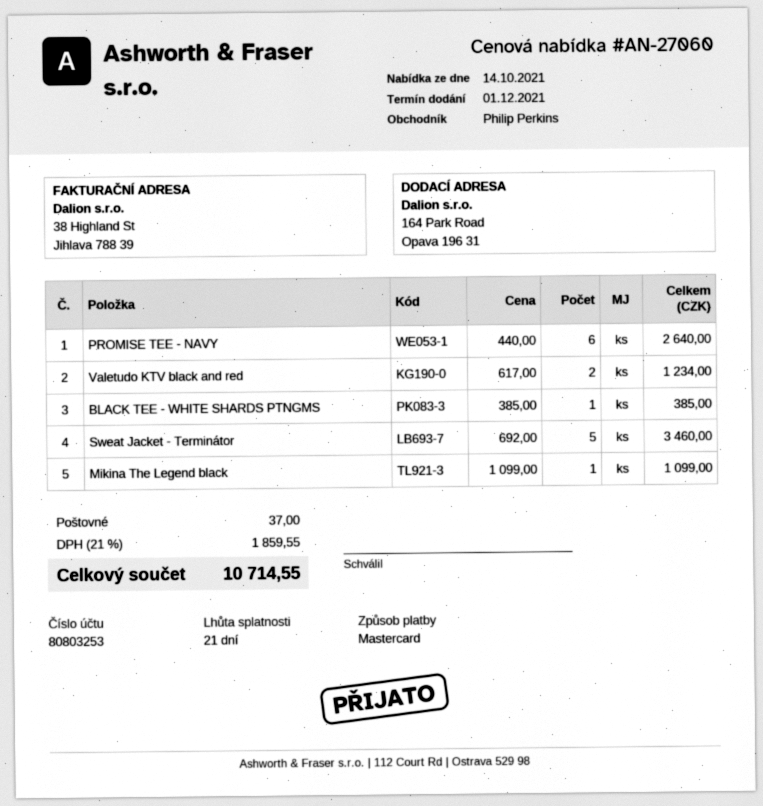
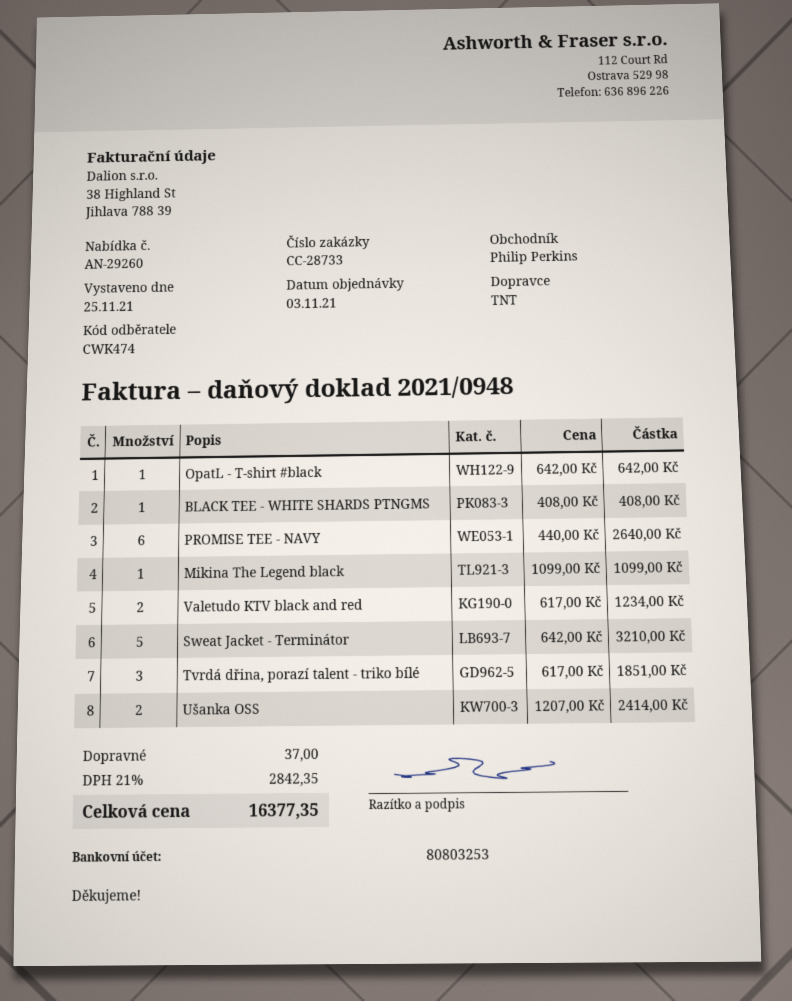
quote number: AN-27060 -> AN-29260
BLACK TEE - WHITE SHARDS PTNGMS: 1 x 385.00 = 385.00 -> 1 x 408.00 = 408.00
Sweat Jacket - Terminátor: 5 x 692.00 = 3460.00 -> 5 x 642.00 = 3210.00
OpatL - T-shirt #black: none -> 1 x 642.00 = 642.00
Tvrdá dřina, porazí talent - triko bílé: none -> 3 x 617.00 = 1851.00
Ušanka OSS: none -> 2 x 1207.00 = 2414.00
tax: 21% = 1859.55 -> 21% = 2842.35
total: 10714.55 -> 16377.35

